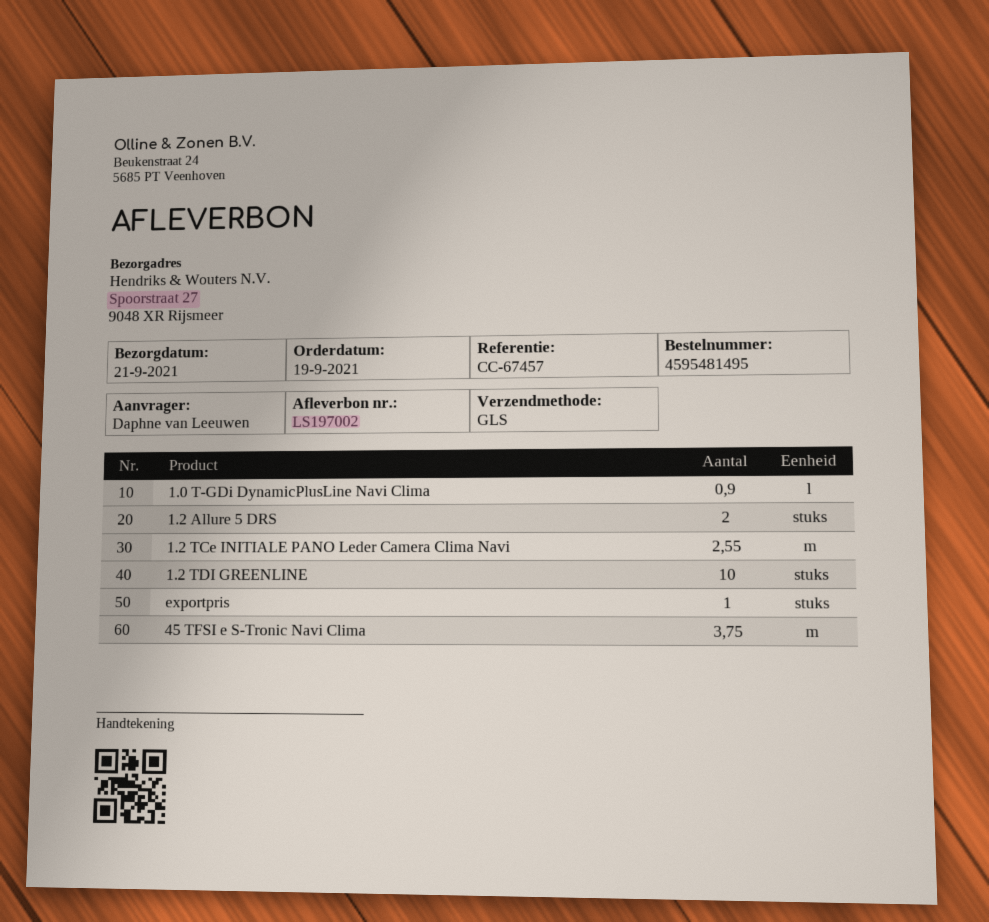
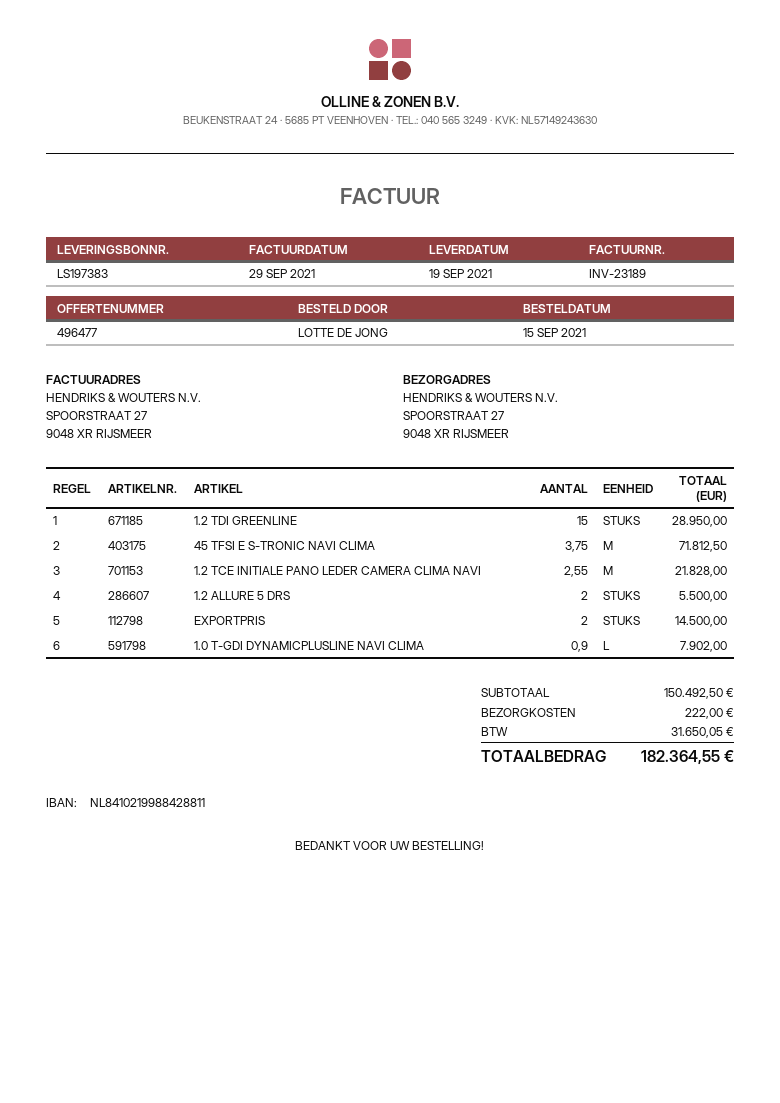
order date: 2021-09-19 -> 2021-09-15
delivery note number: LS197002 -> LS197383
delivery date: 2021-09-21 -> 2021-09-19
ordered by: Daphne van Leeuwen -> LOTTE DE JONG
1.2 TDI GREENLINE: 10 -> 15
exportpris: 1 -> 2

